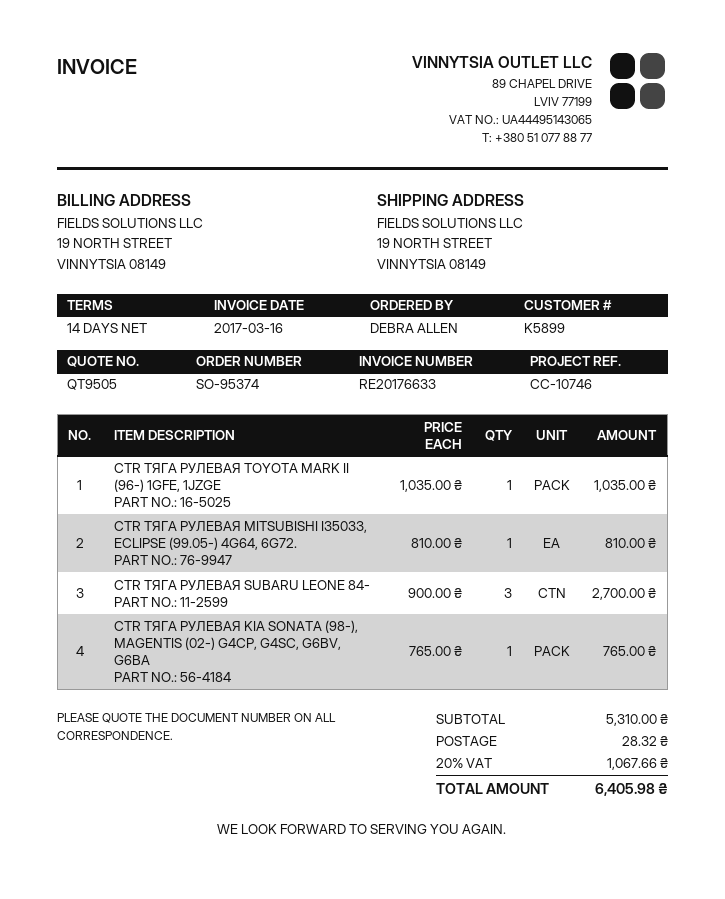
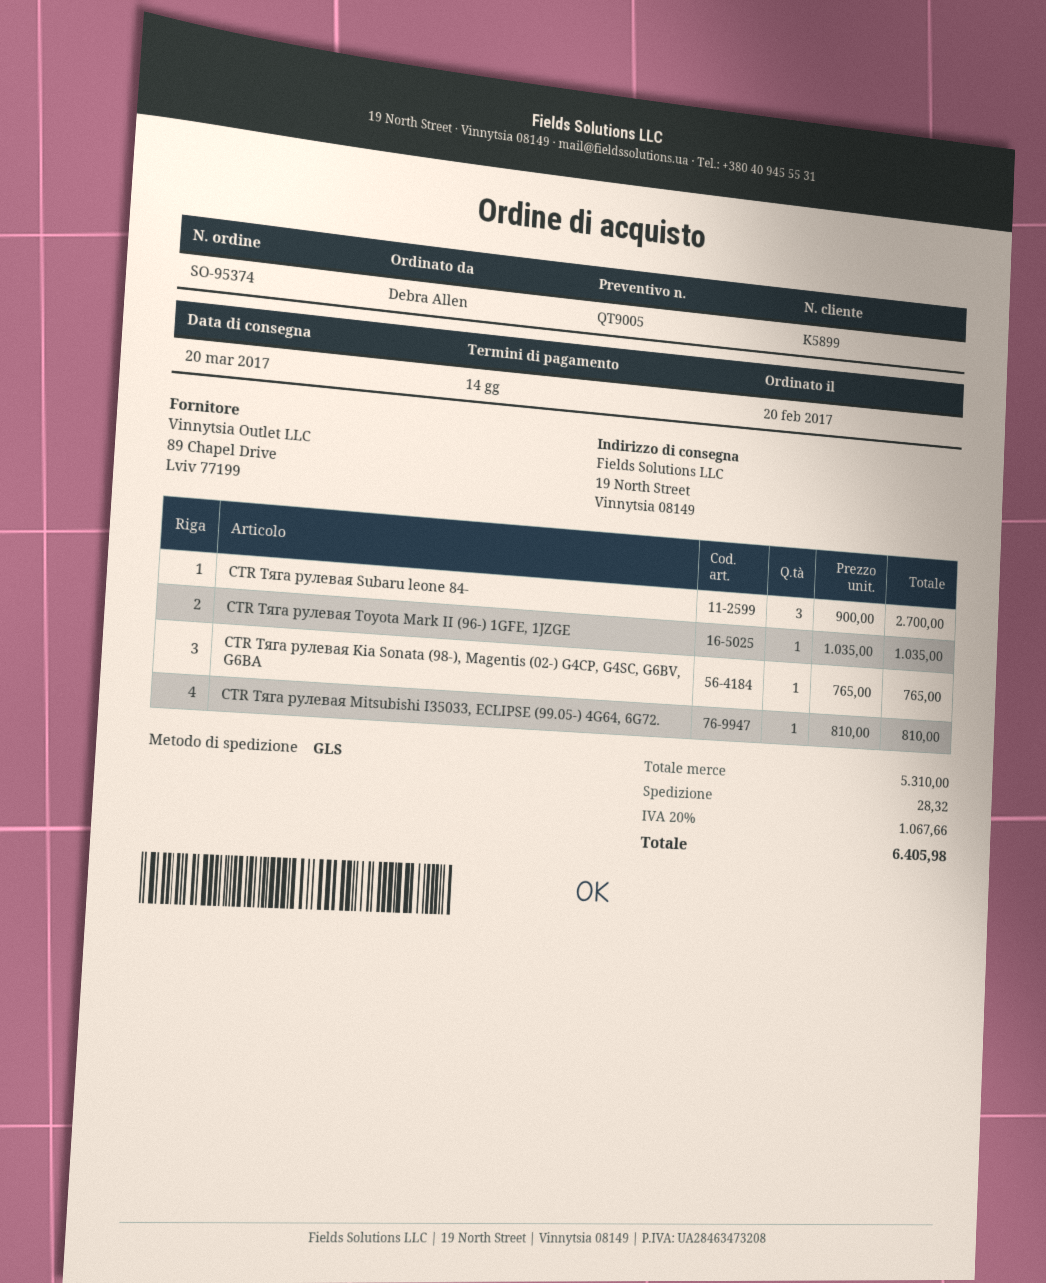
quote number: QT9505 -> QT9005

